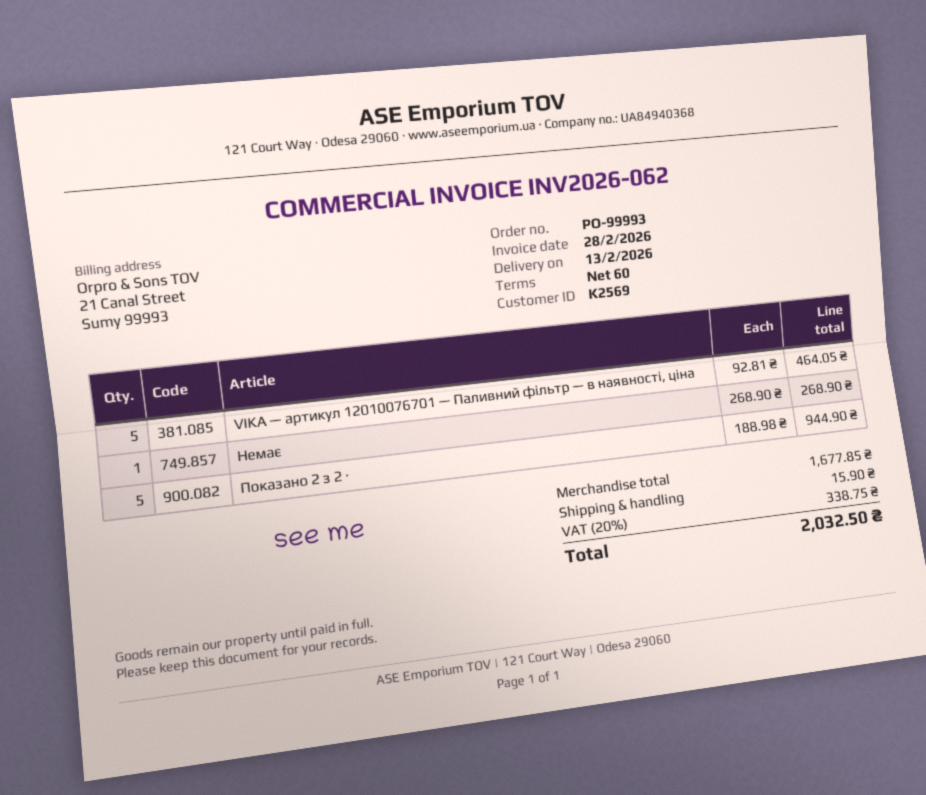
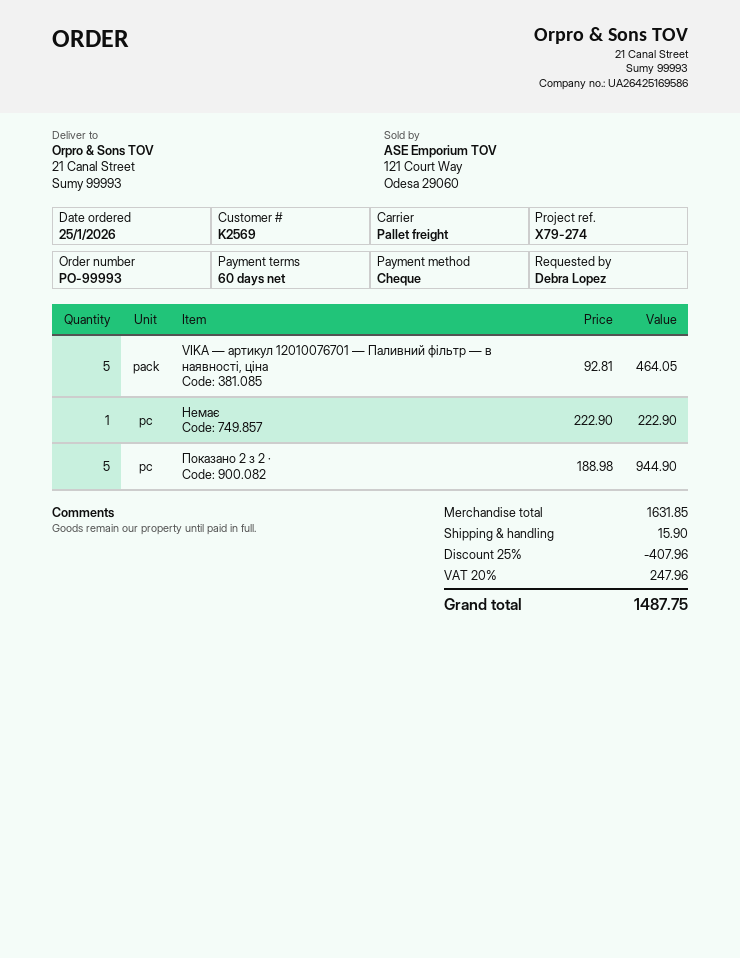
Немає: 1 x 268.90 = 268.90 -> 1 x 222.90 = 222.90
subtotal: 1677.85 -> 1631.85
discount: none -> 25% = 407.96
tax: 20% = 338.75 -> 20% = 247.96
total: 2032.50 -> 1487.75

